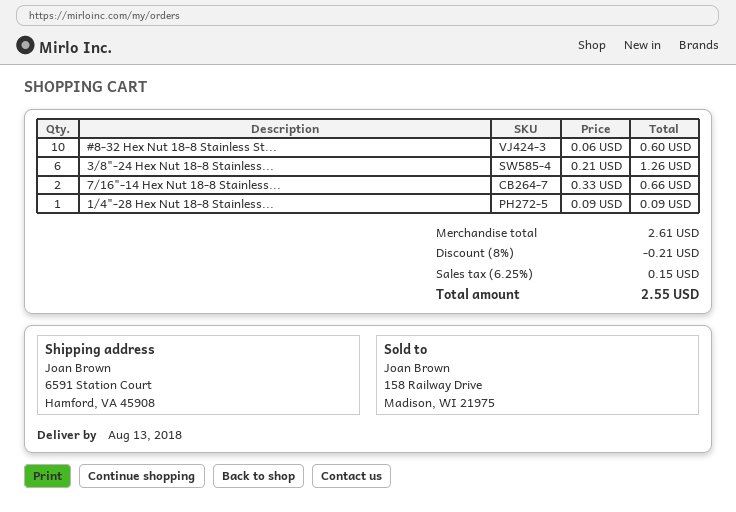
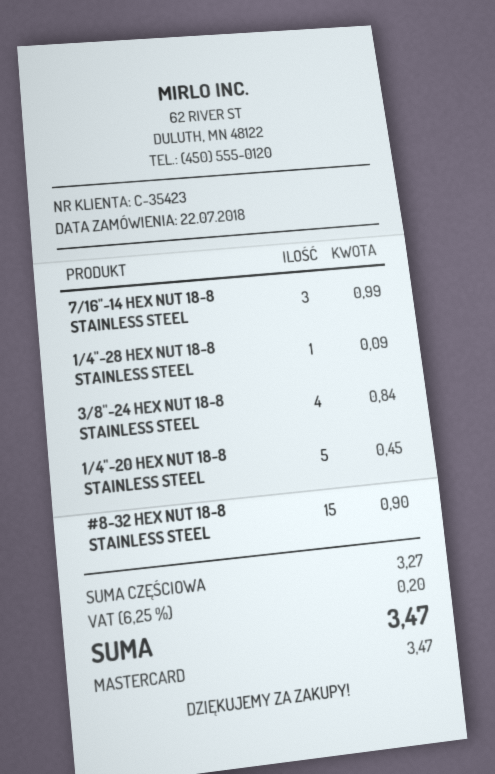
#8-32 Hex Nut 18-8 Stainless St...: 10 for 0.60 -> 15 for 0.90
3/8"-24 Hex Nut 18-8 Stainless...: 6 for 1.26 -> 4 for 0.84
7/16"-14 Hex Nut 18-8 Stainless...: 2 for 0.66 -> 3 for 0.99
1/4"-20 HEX NUT 18-8 STAINLESS STEEL: none -> 5 for 0.45
subtotal: 2.61 -> 3.27
discount: 8% = 0.21 -> none
tax: 6.25% = 0.15 -> 6.25% = 0.20
total: 2.55 -> 3.47

